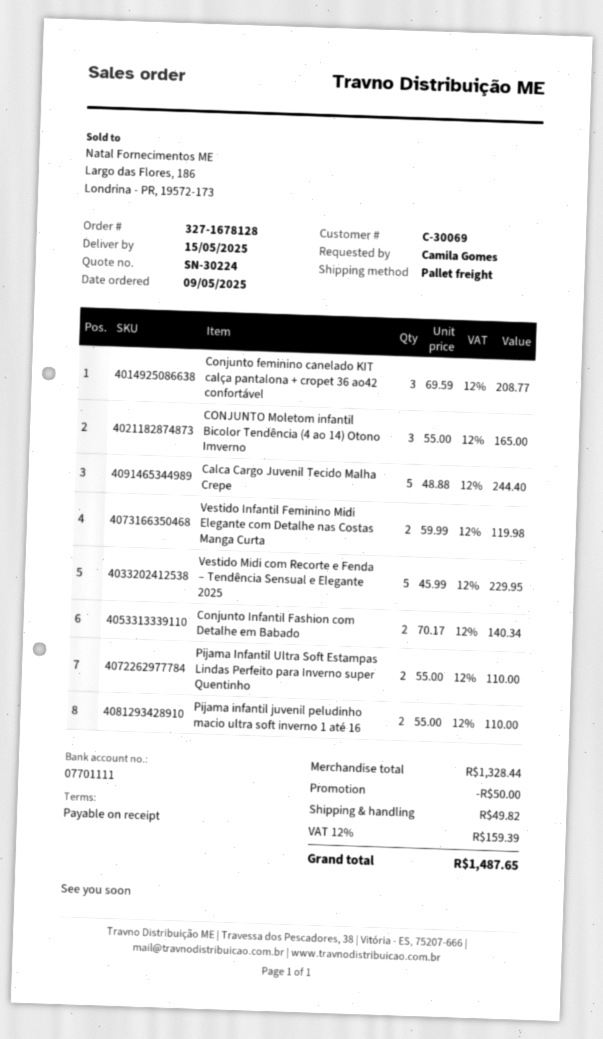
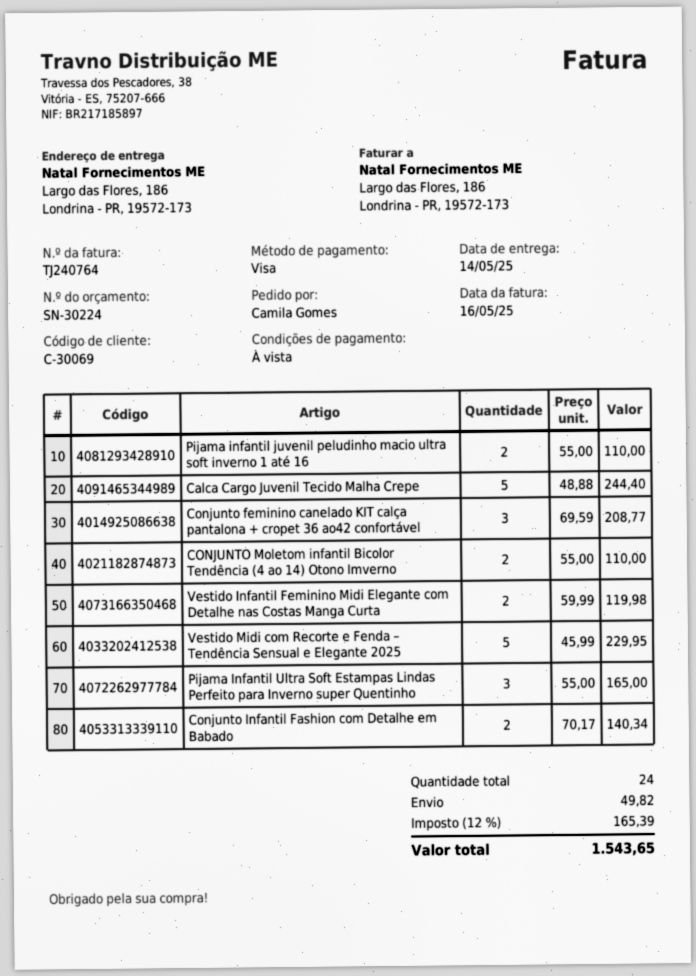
delivery date: 2025-05-15 -> 2025-05-14
CONJUNTO Moletom infantil Bicolor Tendência (4 ao 14) Otono Imverno: 3 x 55.00 = 165.00 -> 2 x 55.00 = 110.00
Pijama Infantil Ultra Soft Estampas Lindas Perfeito para Inverno super Quentinho: 2 x 55.00 = 110.00 -> 3 x 55.00 = 165.00
discount: 50.00 -> none
tax: 12% = 159.39 -> 12% = 165.39
total: 1487.65 -> 1543.65

